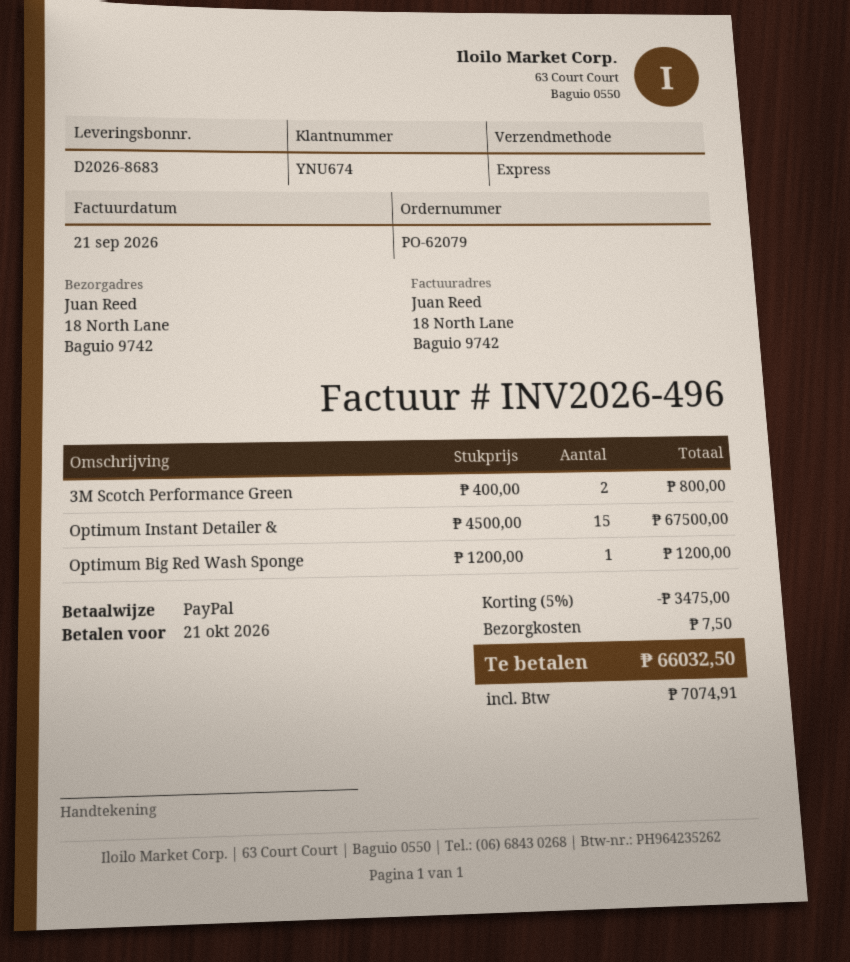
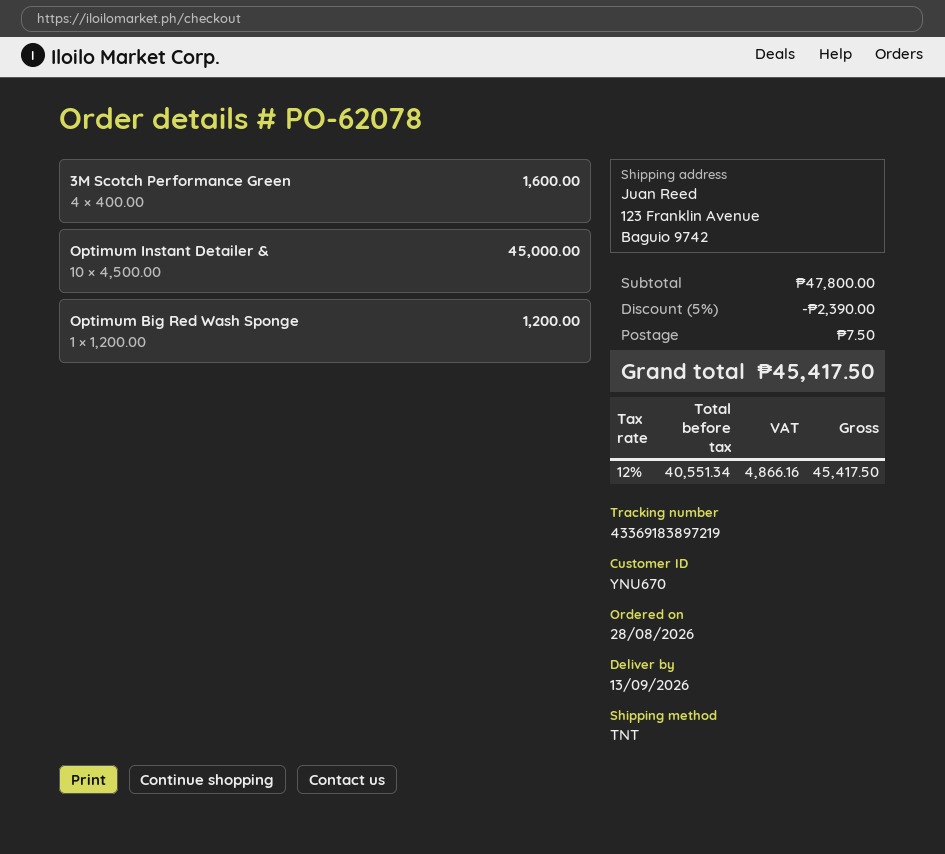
order number: PO-62079 -> PO-62078
customer number: YNU674 -> YNU670
shipping method: express -> TNT
ship to: 18 North Lane, Baguio 9742 -> 123 Franklin Avenue, Baguio 9742
3M Scotch Performance Green: 2 x 400.00 = 800.00 -> 4 x 400.00 = 1600.00
Optimum Instant Detailer &: 15 x 4500.00 = 67500.00 -> 10 x 4500.00 = 45000.00
discount: 5% = 3475.00 -> 5% = 2390.00
tax: 7074.91 -> 4866.16
total: 66032.50 -> 45417.50

